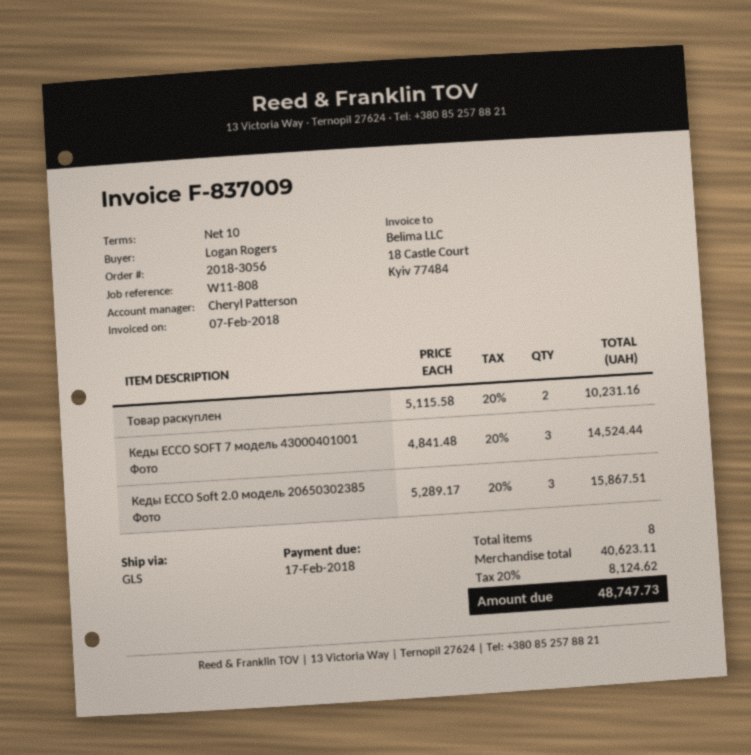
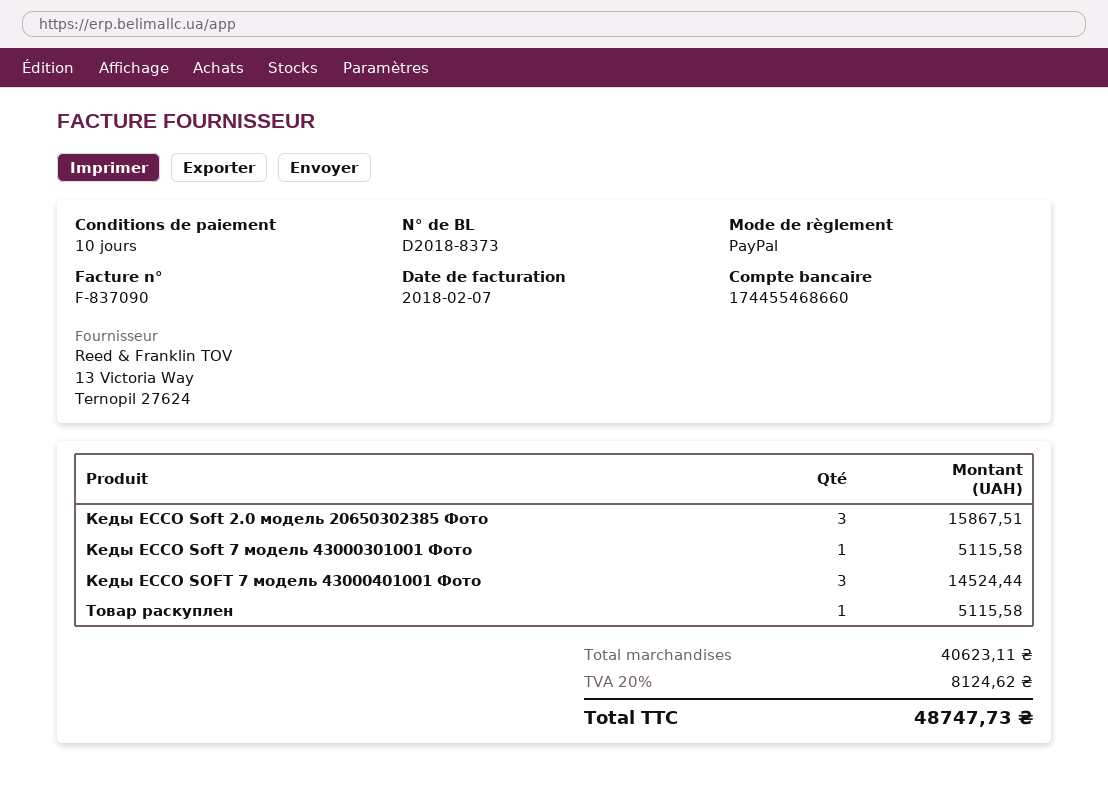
invoice number: F-837009 -> F-837090
Товар раскуплен: 2 for 10231.16 -> 1 for 5115.58
Кеды ECCO Soft 7 модель 43000301001 Фото: none -> 1 for 5115.58

